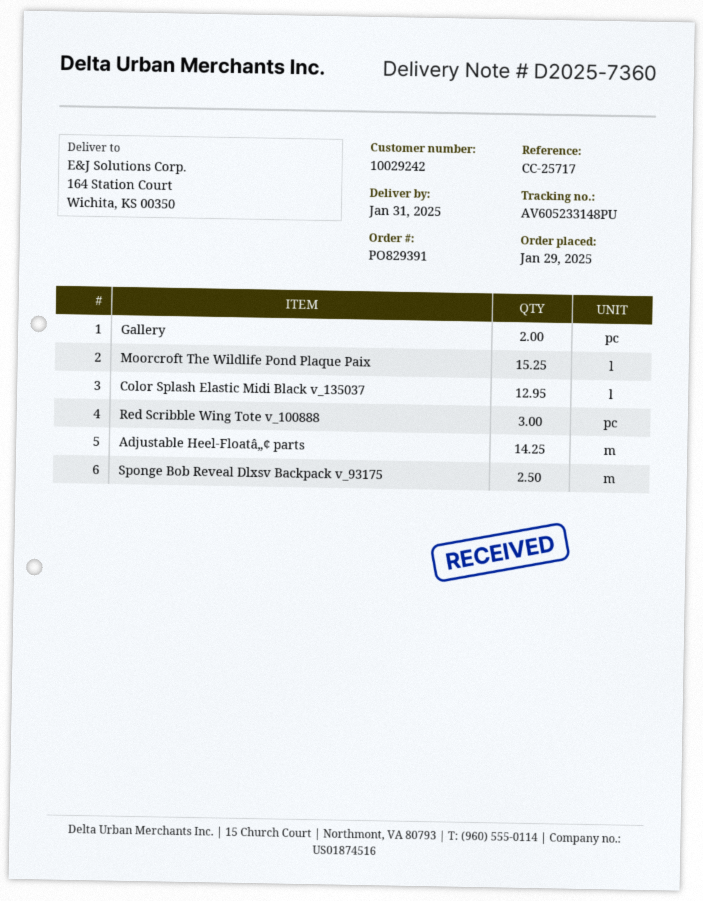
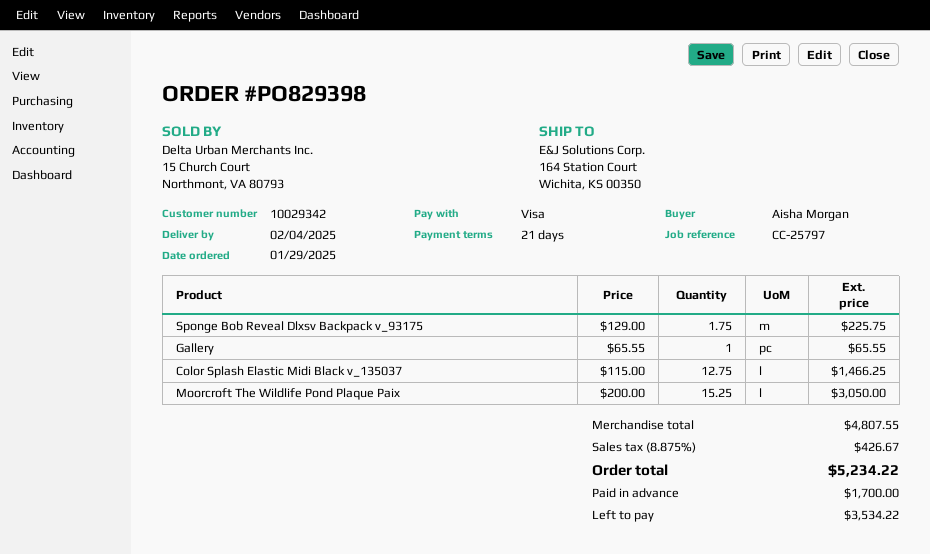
order number: PO829391 -> PO829398
delivery date: 2025-01-31 -> 2025-02-04
customer number: 10029242 -> 10029342
reference: CC-25717 -> CC-25797
Gallery: 2 -> 1
Color Splash Elastic Midi Black v_135037: 12.95 -> 12.75
Red Scribble Wing Tote v_100888: 3 -> none
Adjustable Heel-Floatâ„¢ parts: 14.25 -> none
Sponge Bob Reveal Dlxsv Backpack v_93175: 2.5 -> 1.75

